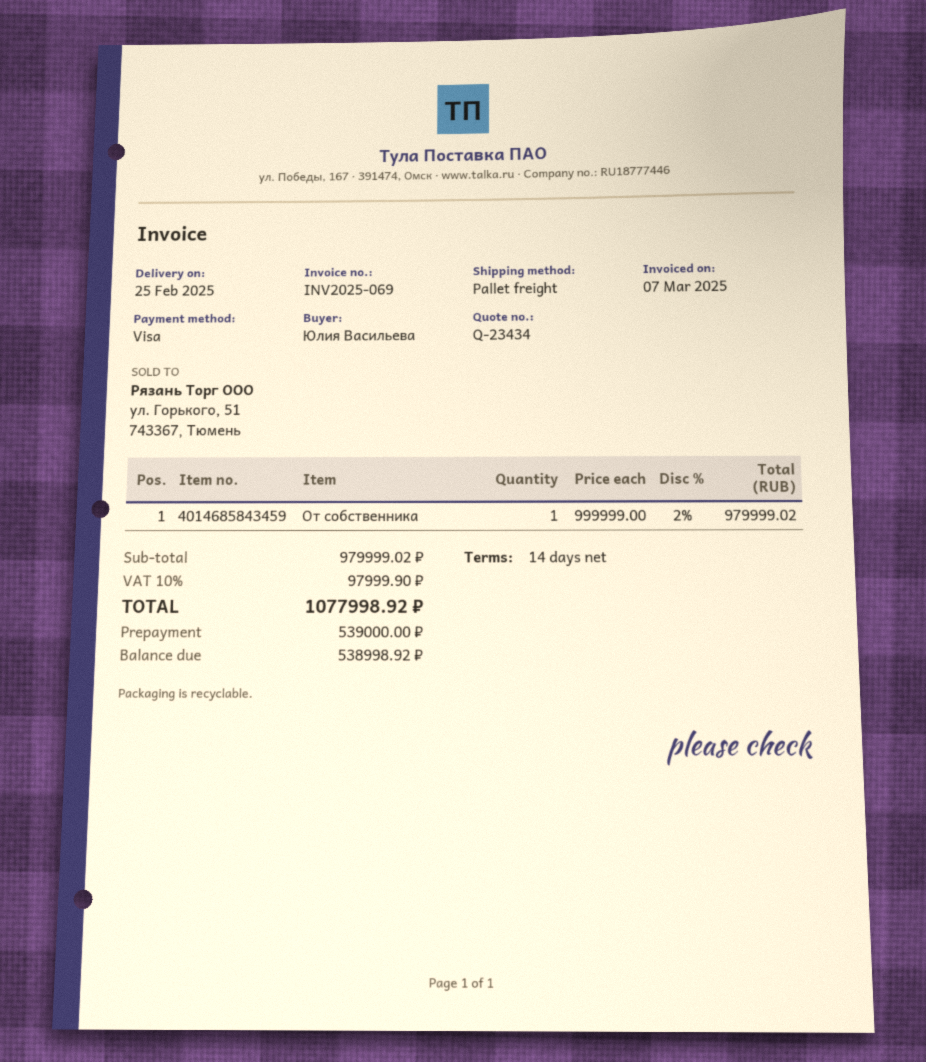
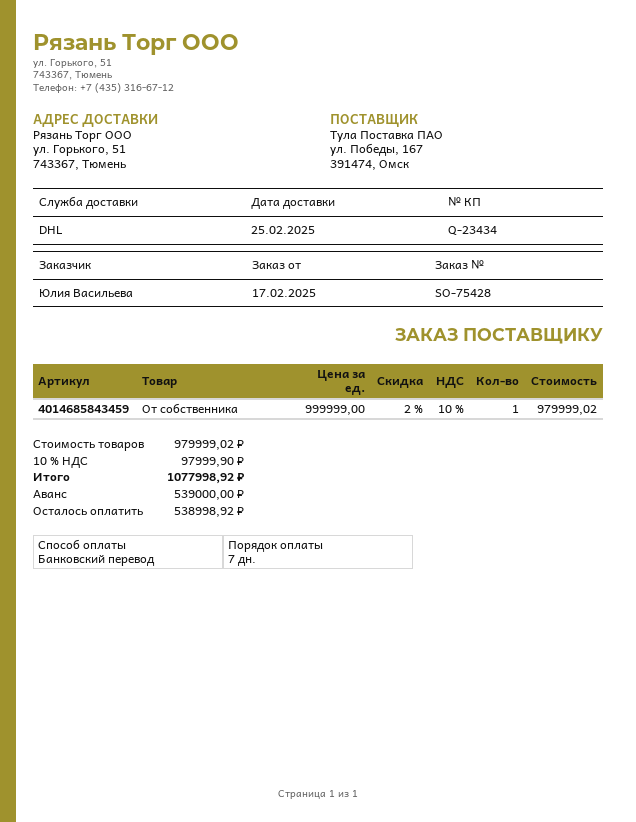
payment terms: 14 days -> 7 days
payment method: Visa -> bank transfer
shipping method: pallet freight -> DHL

